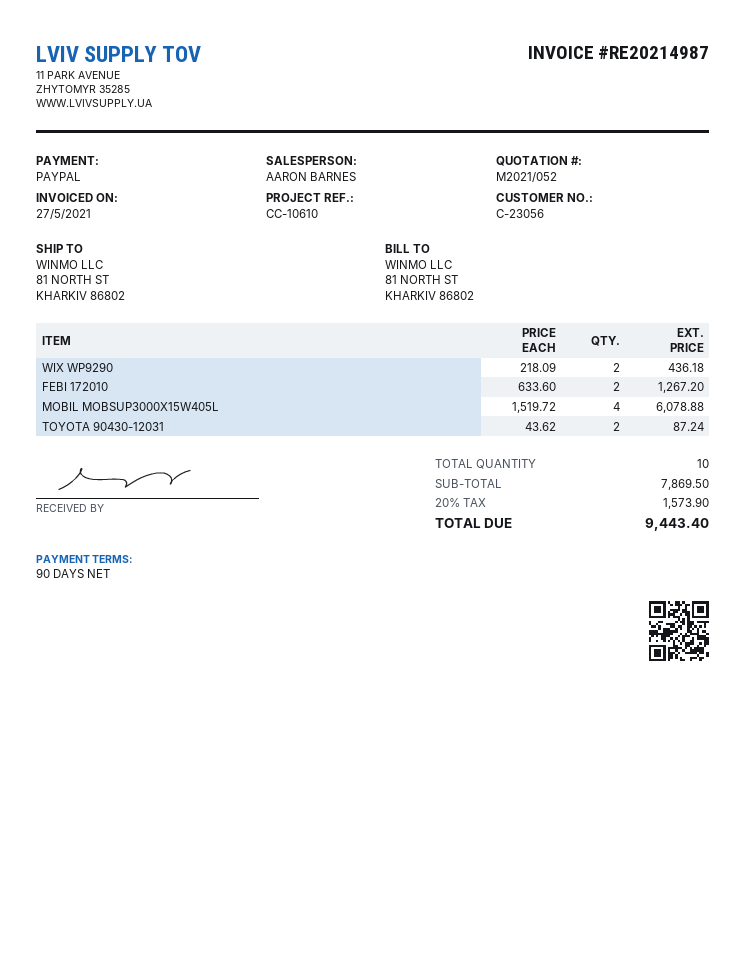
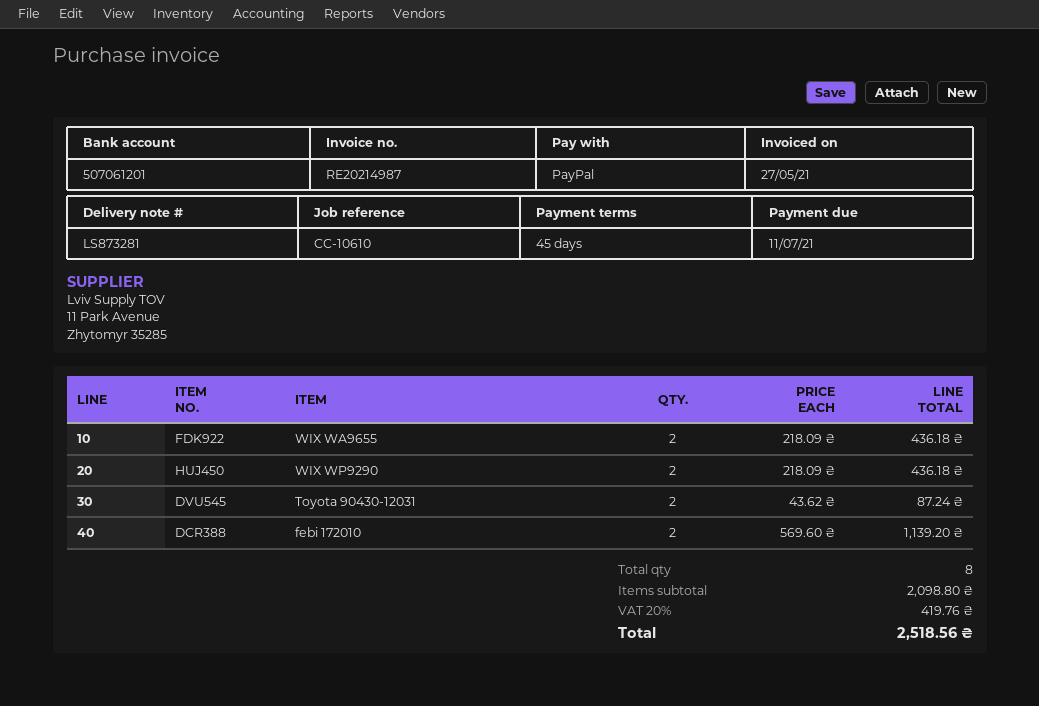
payment terms: 90 days -> 45 days
FEBI 172010: 2 x 633.60 = 1267.20 -> 2 x 569.60 = 1139.20
MOBIL MOBSUP3000X15W405L: 4 x 1519.72 = 6078.88 -> none
WIX WA9655: none -> 2 x 218.09 = 436.18
total quantity: 10 -> 8
subtotal: 7869.50 -> 2098.80
tax: 20% = 1573.90 -> 20% = 419.76
total: 9443.40 -> 2518.56

